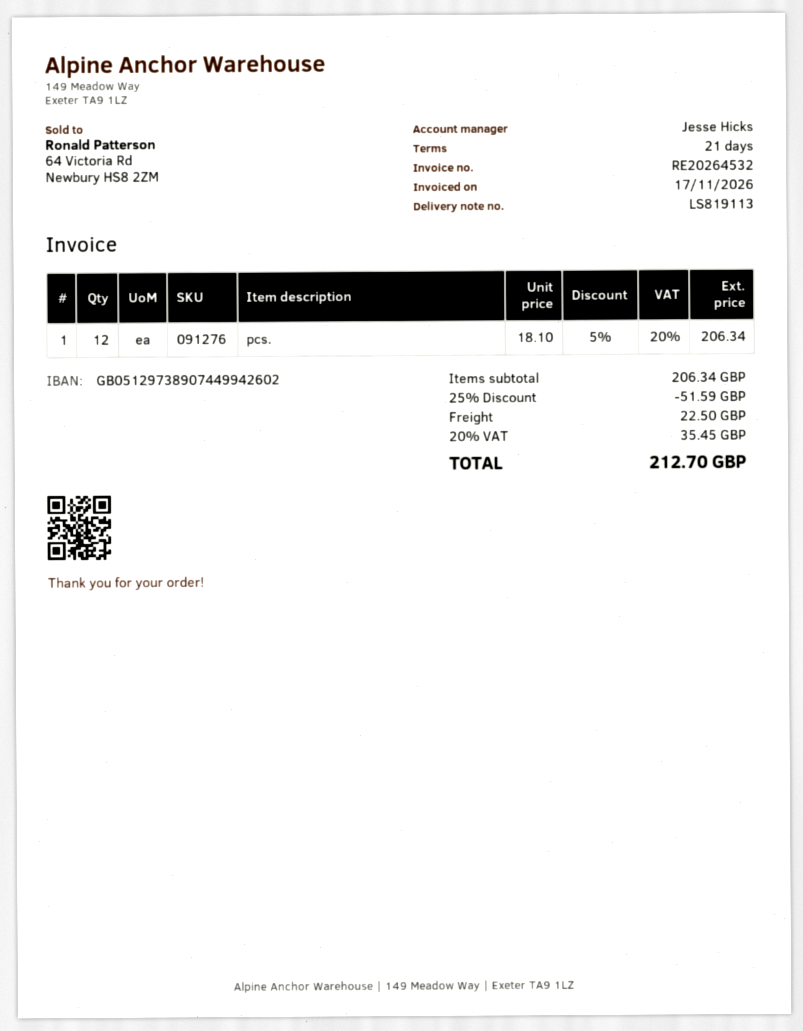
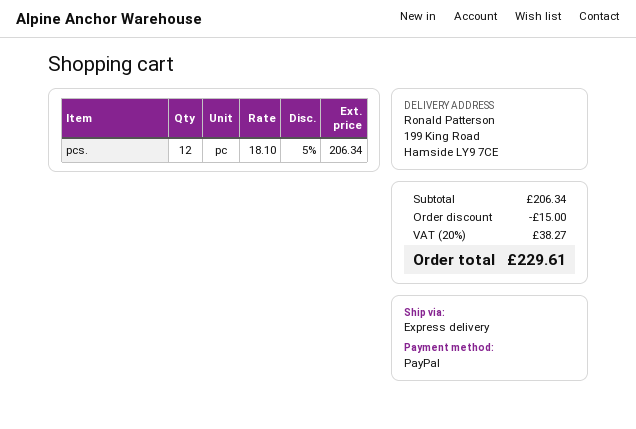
discount: 51.59 -> 15.00
shipping: 22.50 -> none
tax: 20% = 35.45 -> 20% = 38.27
total: 212.70 -> 229.61

